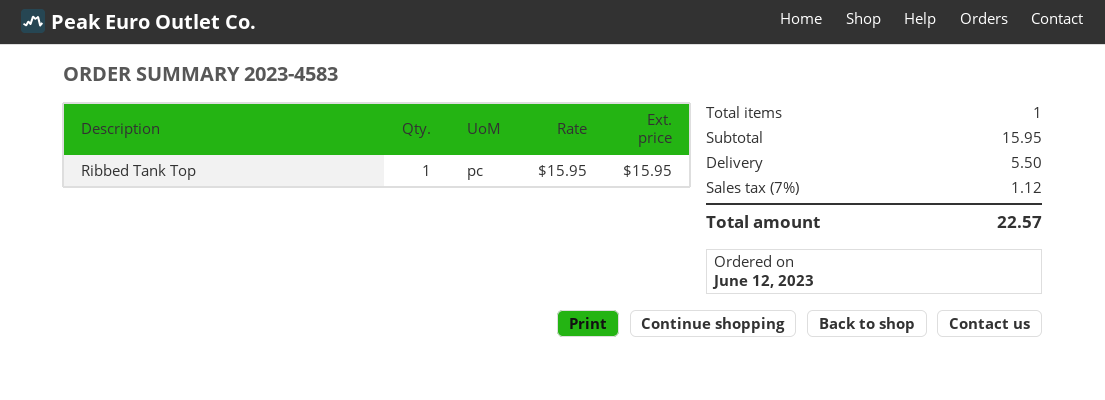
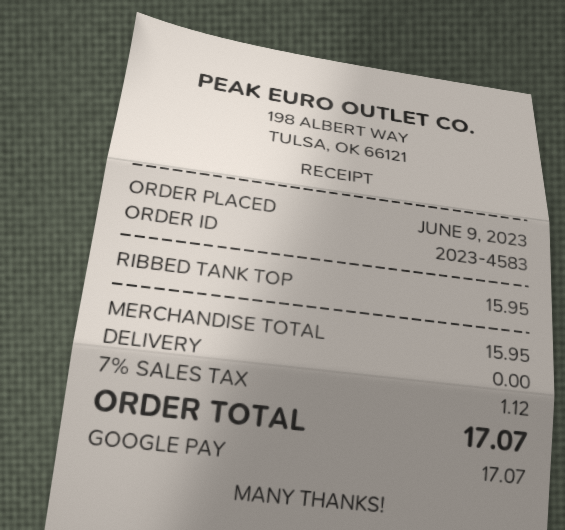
order date: 2023-06-12 -> 2023-06-09
shipping: 5.50 -> 0.00
total: 22.57 -> 17.07

